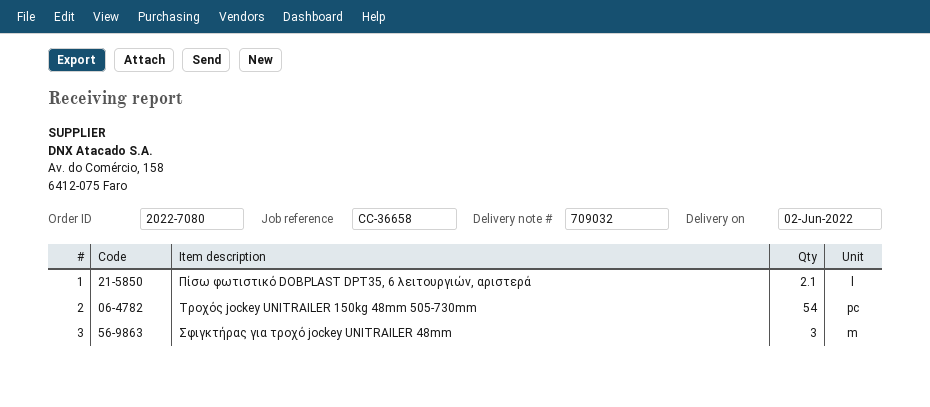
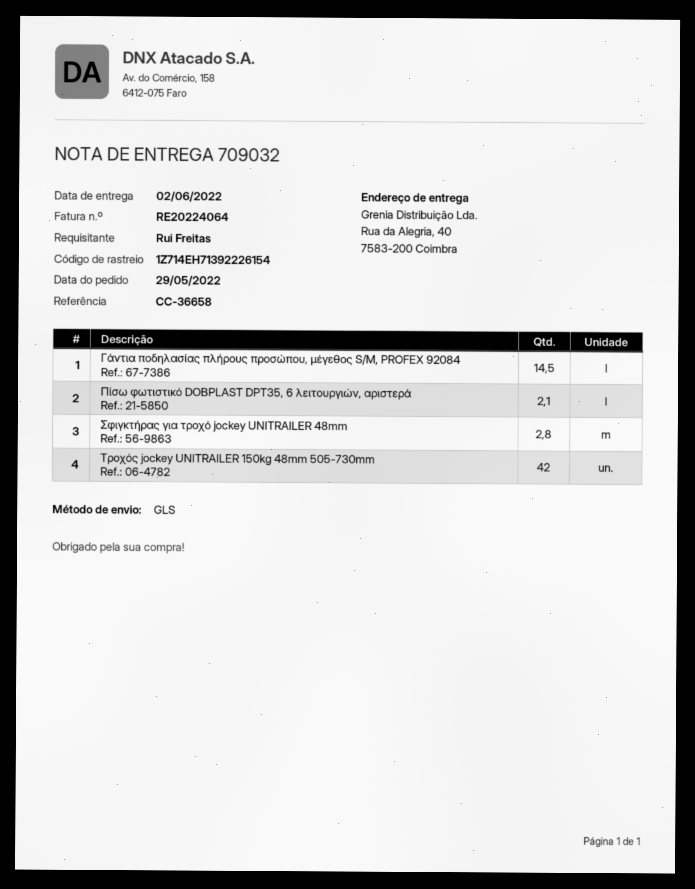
Τροχός jockey UNITRAILER 150kg 48mm 505-730mm: 54 -> 42
Σφιγκτήρας για τροχό jockey UNITRAILER 48mm: 3 -> 2.8
Γάντια ποδηλασίας πλήρους προσώπου, μέγεθος S/M, PROFEX 92084: none -> 14.5

